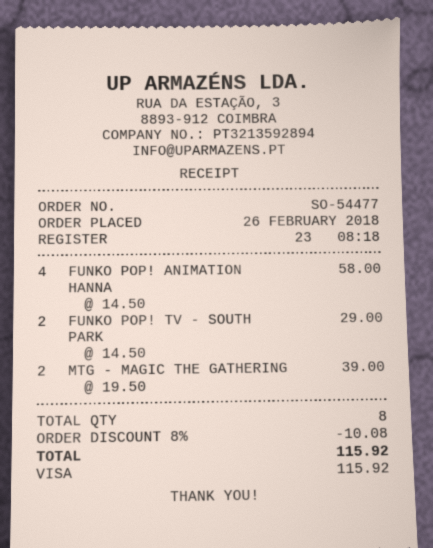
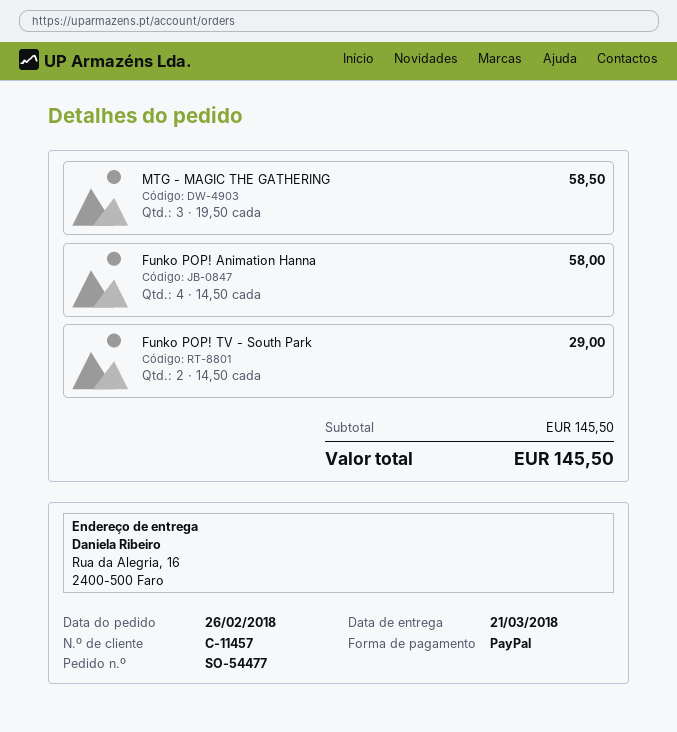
payment method: Visa -> PayPal
MTG - MAGIC THE GATHERING: 2 x 19.50 = 39.00 -> 3 x 19.50 = 58.50
discount: 8% = 10.08 -> none
total: 115.92 -> 145.50

